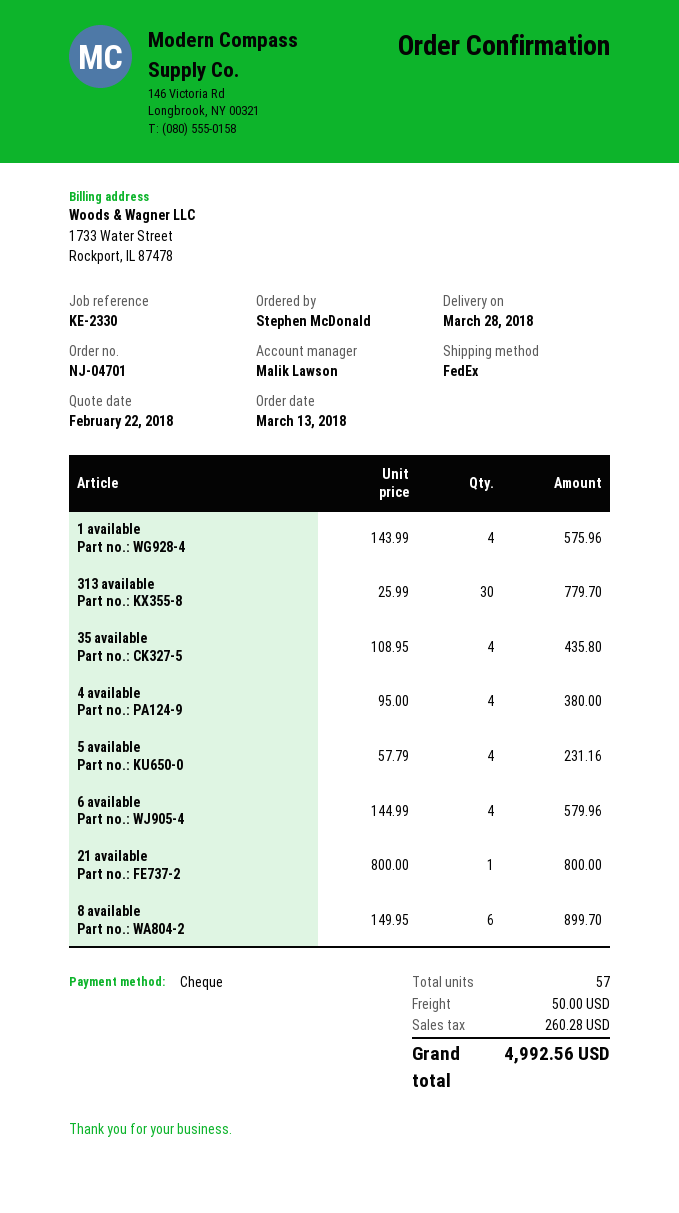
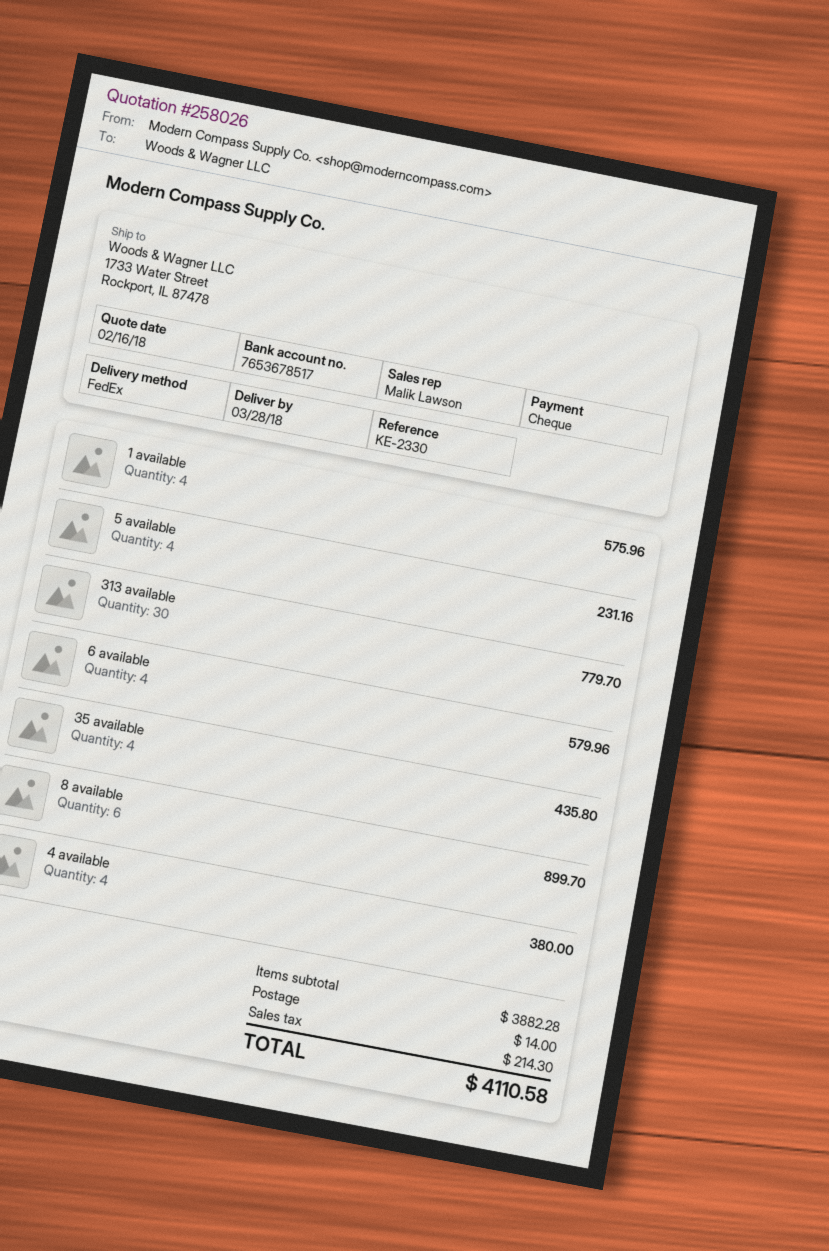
quote date: 2018-02-22 -> 2018-02-16
21 available: 1 for 800.00 -> none
shipping: 50.00 -> 14.00
tax: 260.28 -> 214.30
total: 4992.56 -> 4110.58

